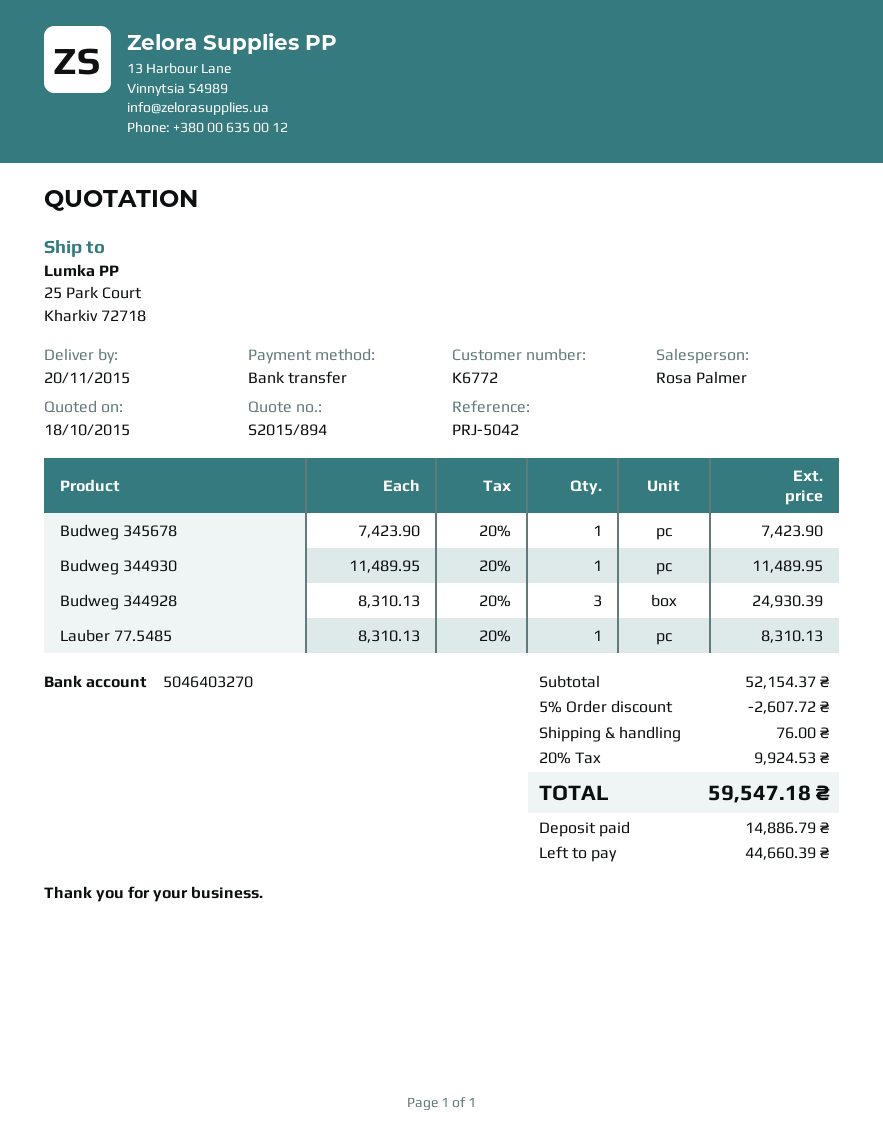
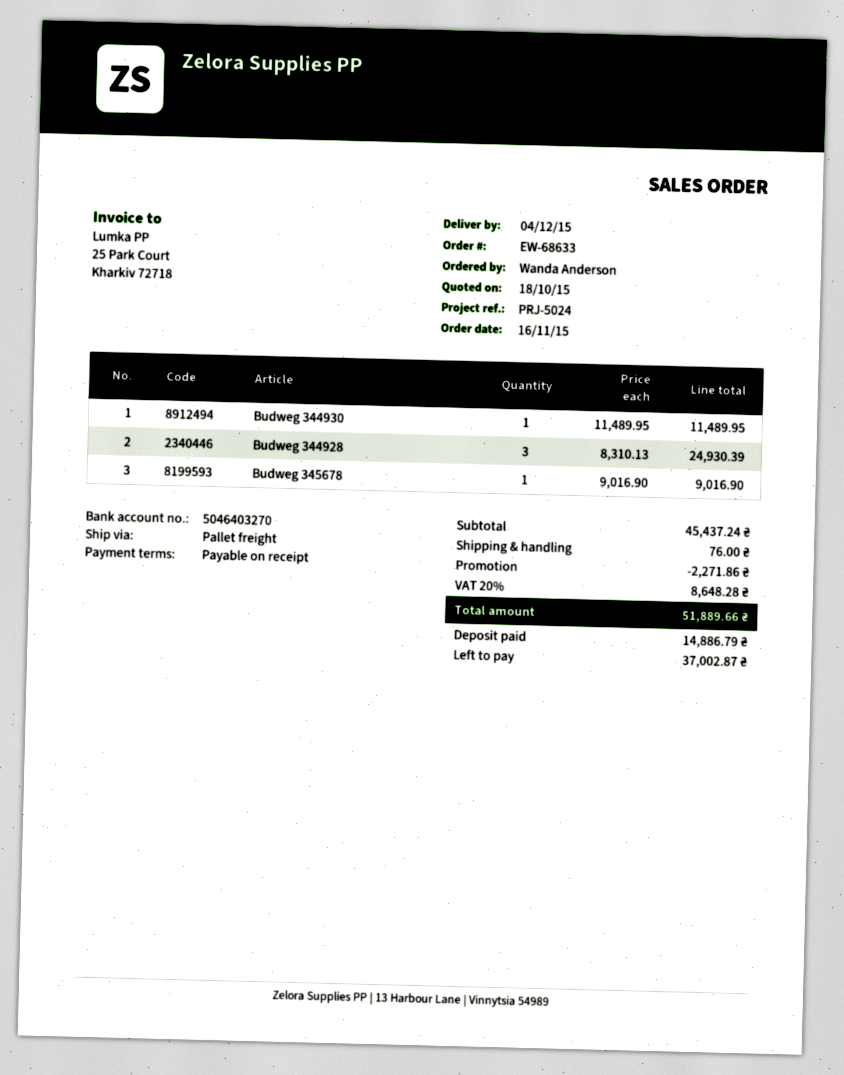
delivery date: 2015-11-20 -> 2015-12-04
reference: PRJ-5042 -> PRJ-5024
Budweg 345678: 1 x 7423.90 = 7423.90 -> 1 x 9016.90 = 9016.90
Lauber 77.5485: 1 x 8310.13 = 8310.13 -> none
subtotal: 52154.37 -> 45437.24
discount: 2607.72 -> 2271.86
tax: 20% = 9924.53 -> 20% = 8648.28
total: 59547.18 -> 51889.66
balance: 44660.39 -> 37002.87

